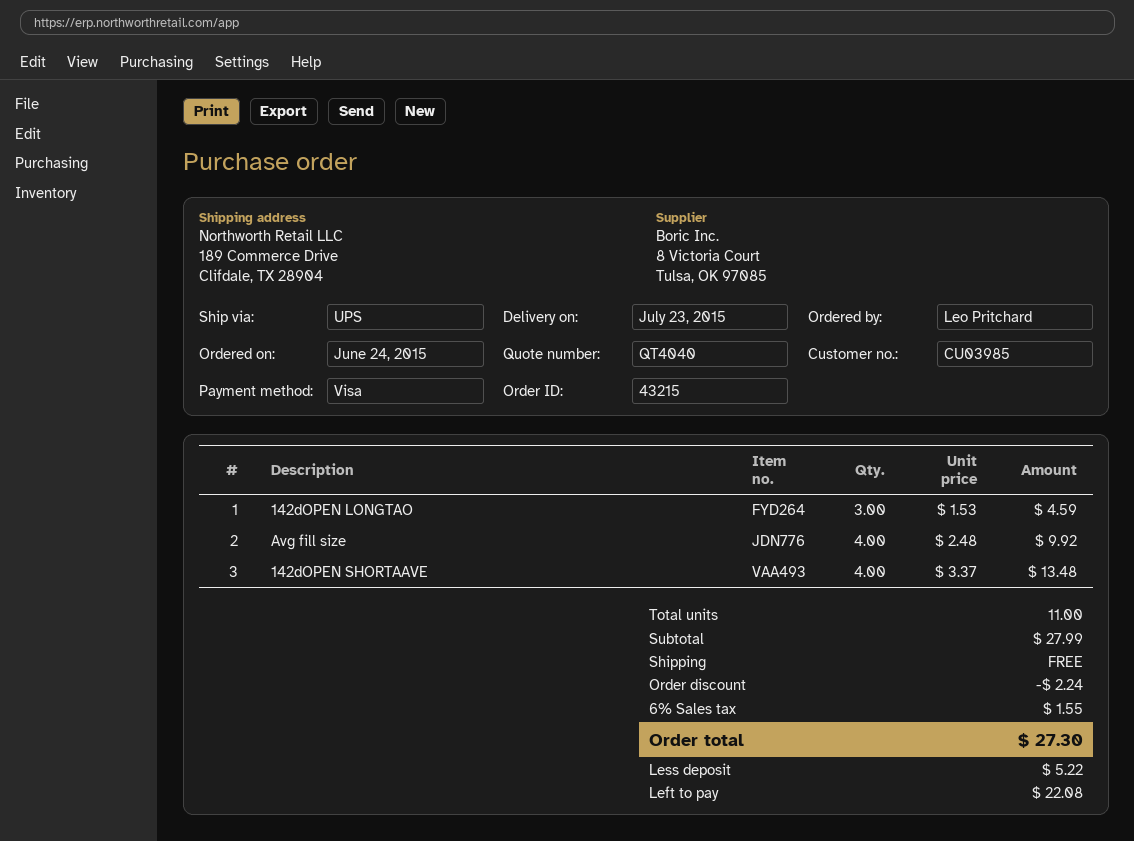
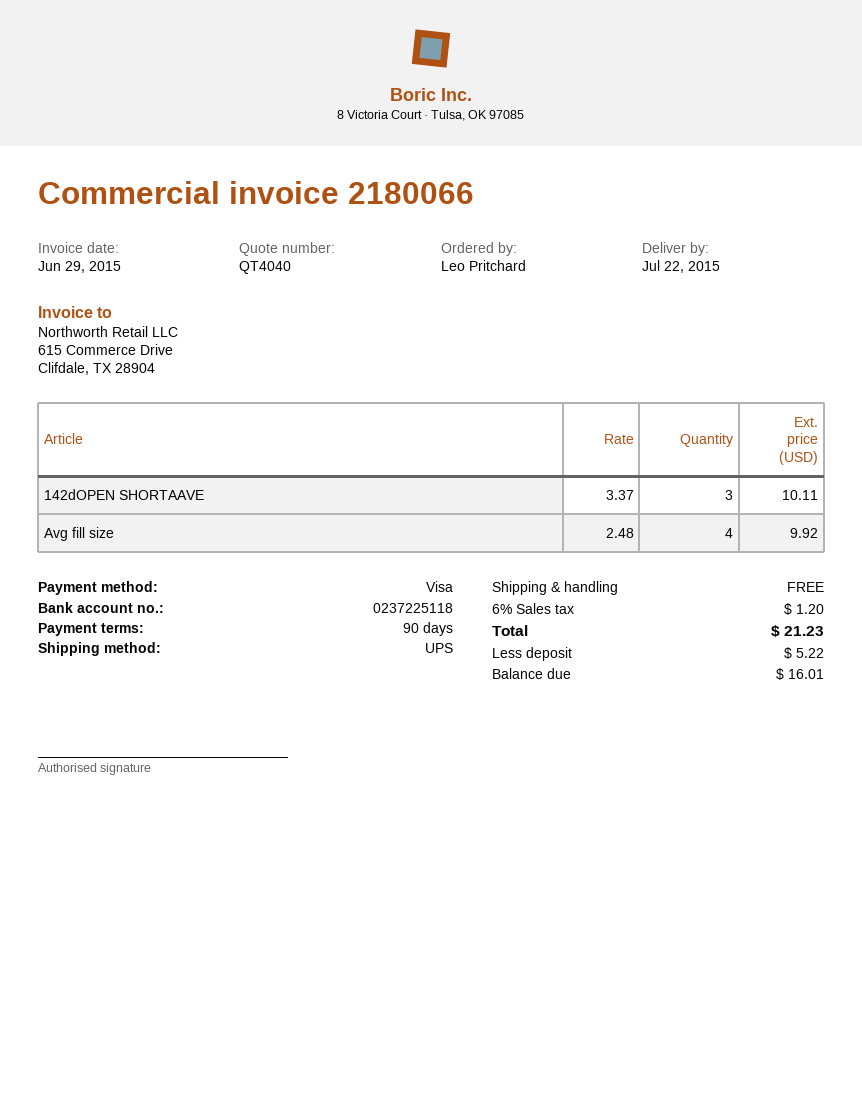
delivery date: 2015-07-23 -> 2015-07-22
142dOPEN LONGTAO: 3 x 1.53 = 4.59 -> none
142dOPEN SHORTAAVE: 4 x 3.37 = 13.48 -> 3 x 3.37 = 10.11
discount: 2.24 -> none
tax: 6% = 1.55 -> 6% = 1.20
total: 27.30 -> 21.23
balance: 22.08 -> 16.01

